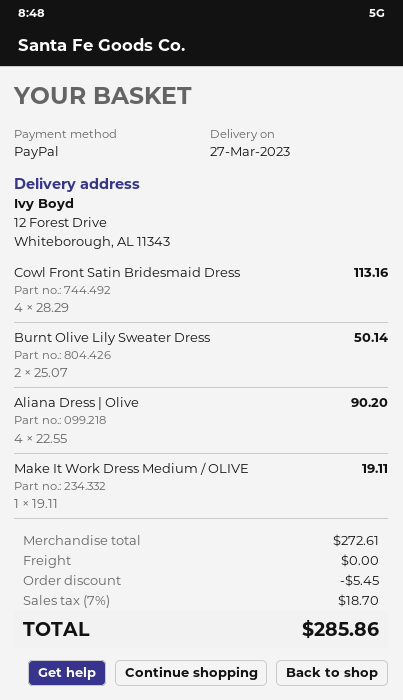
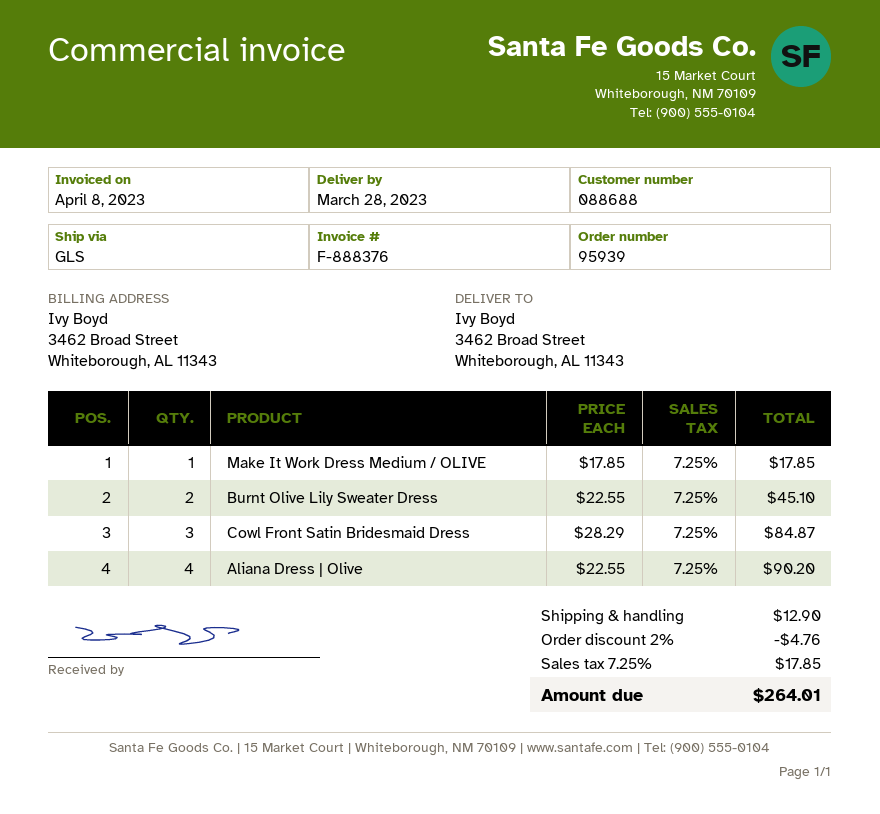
delivery date: 2023-03-27 -> 2023-03-28
ship to: 12 Forest Drive, Whiteborough, AL 11343 -> 3462 Broad Street, Whiteborough, AL 11343
Cowl Front Satin Bridesmaid Dress: 4 x 28.29 = 113.16 -> 3 x 28.29 = 84.87
Burnt Olive Lily Sweater Dress: 2 x 25.07 = 50.14 -> 2 x 22.55 = 45.10
Make It Work Dress Medium / OLIVE: 1 x 19.11 = 19.11 -> 1 x 17.85 = 17.85
discount: 5.45 -> 4.76
shipping: 0.00 -> 12.90
tax: 7% = 18.70 -> 7.25% = 17.85
total: 285.86 -> 264.01

